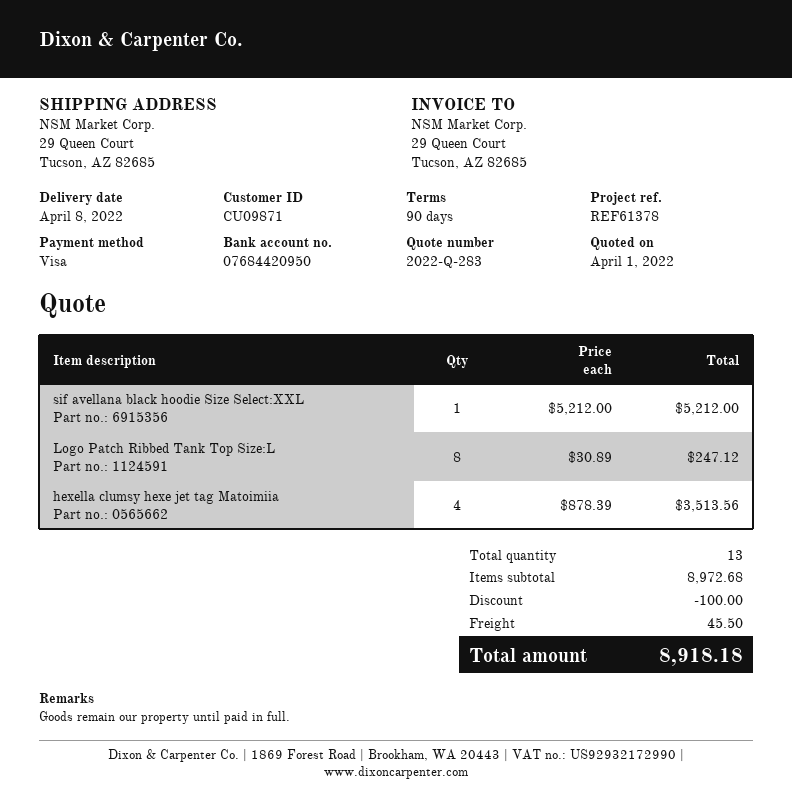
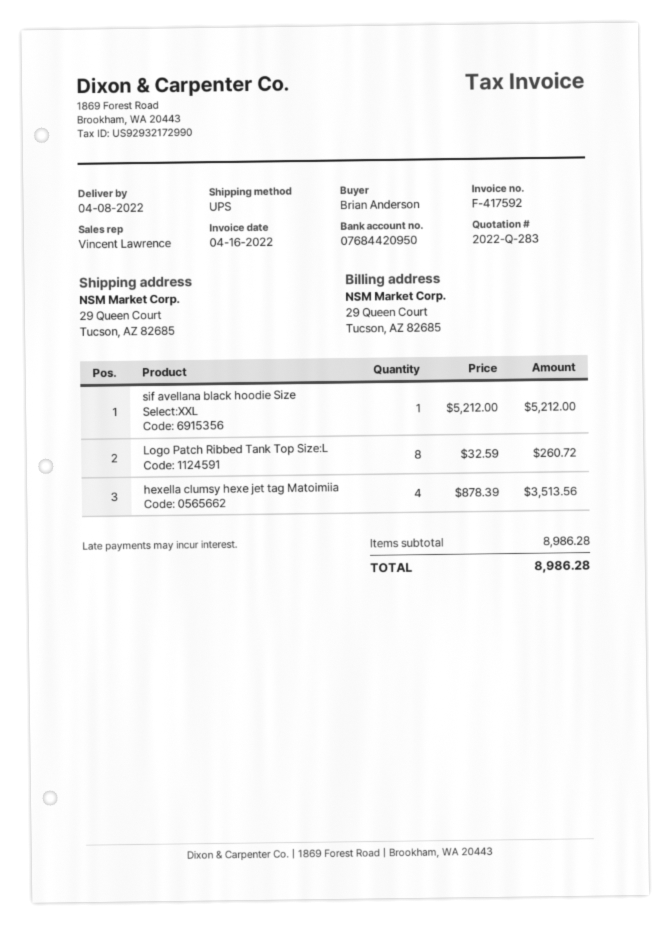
Logo Patch Ribbed Tank Top Size:L: 8 x 30.89 = 247.12 -> 8 x 32.59 = 260.72
subtotal: 8972.68 -> 8986.28
discount: 100.00 -> none
shipping: 45.50 -> none
total: 8918.18 -> 8986.28

